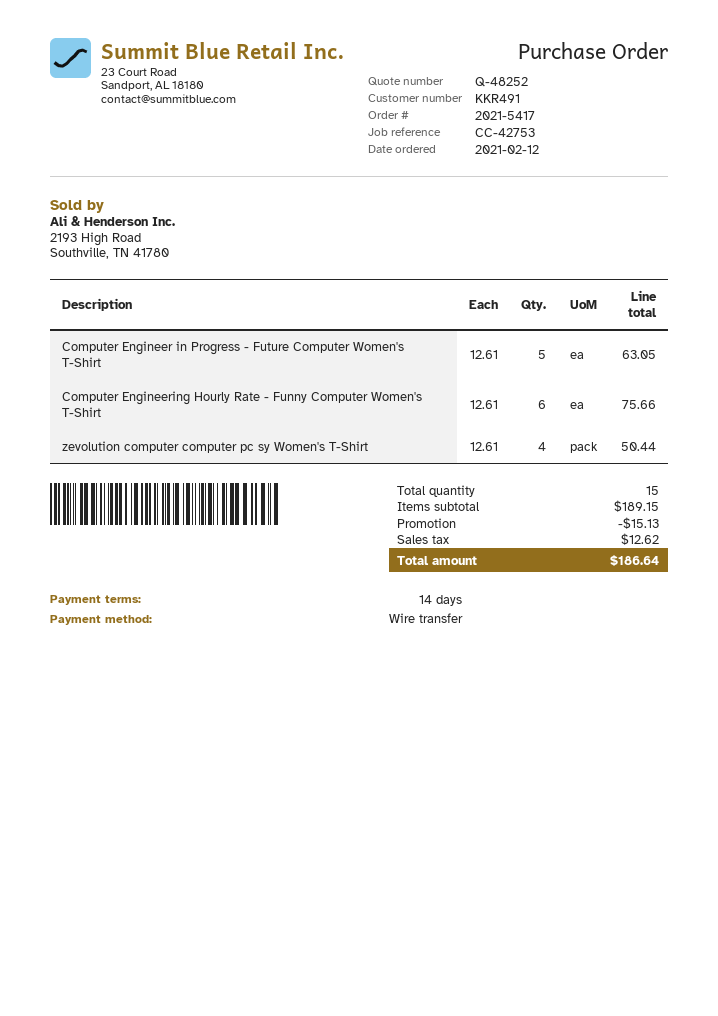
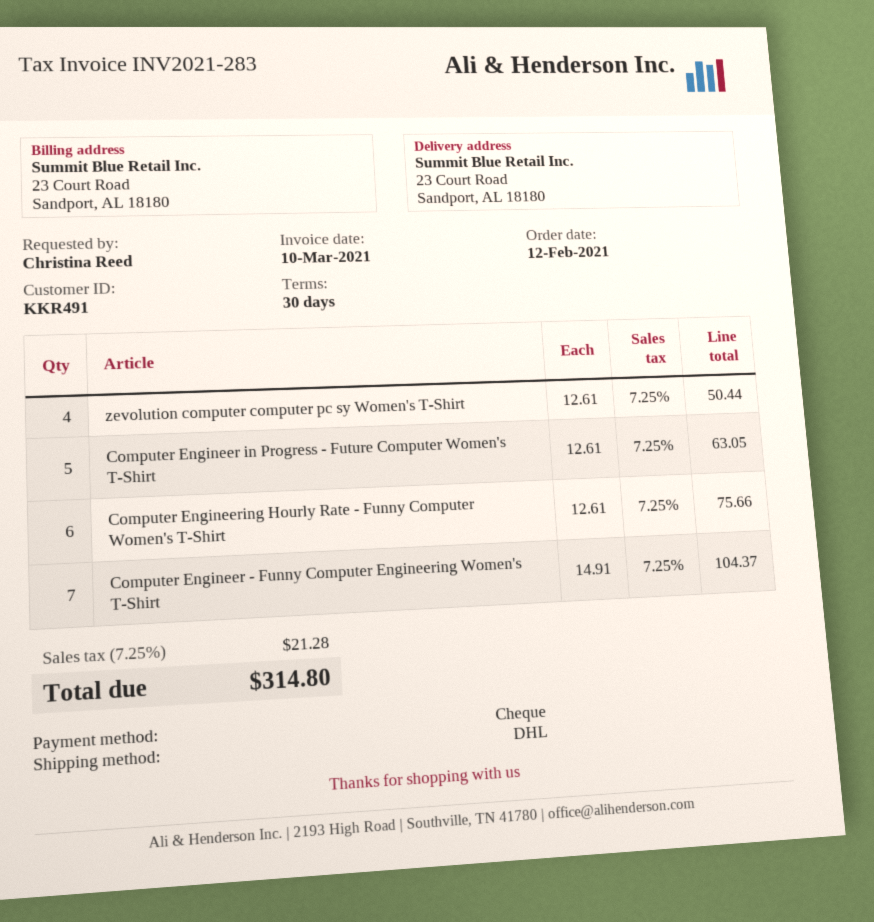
payment terms: 14 days -> 30 days
payment method: bank transfer -> cheque
Computer Engineer - Funny Computer Engineering Women's T-Shirt: none -> 7 x 14.91 = 104.37
discount: 15.13 -> none
tax: 12.62 -> 21.28
total: 186.64 -> 314.80

